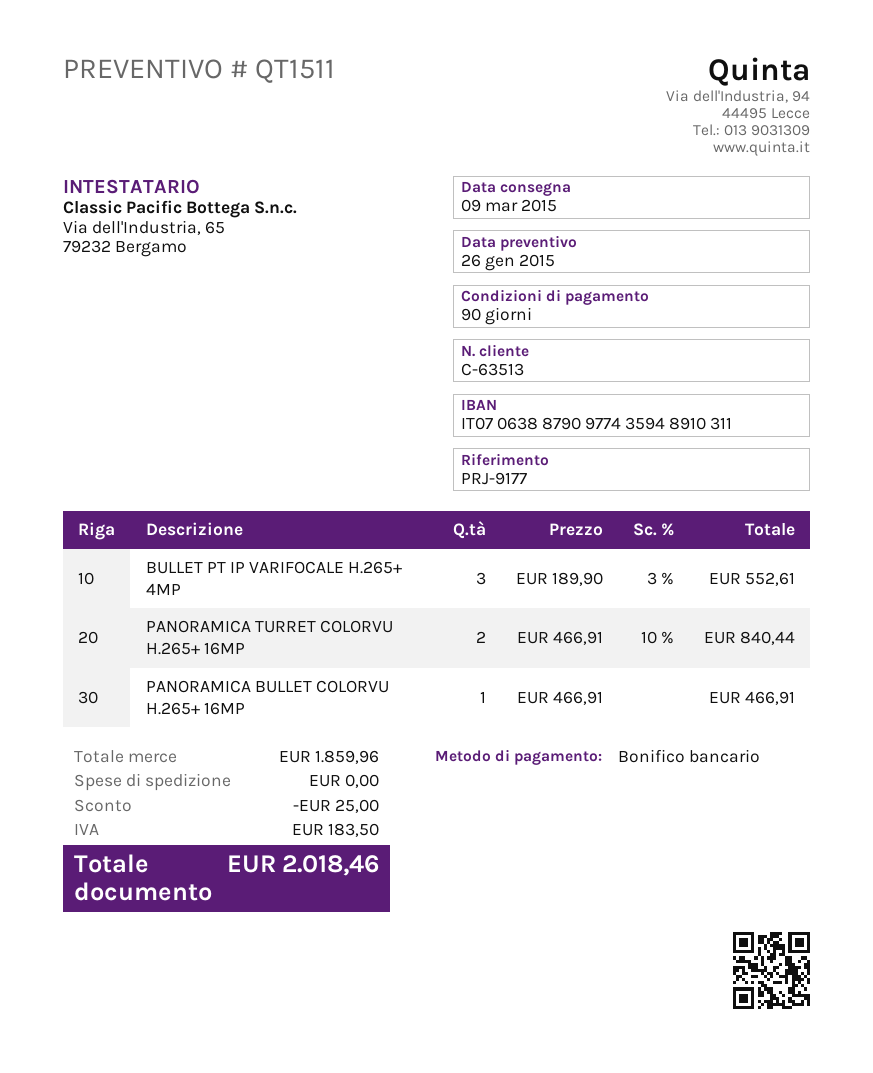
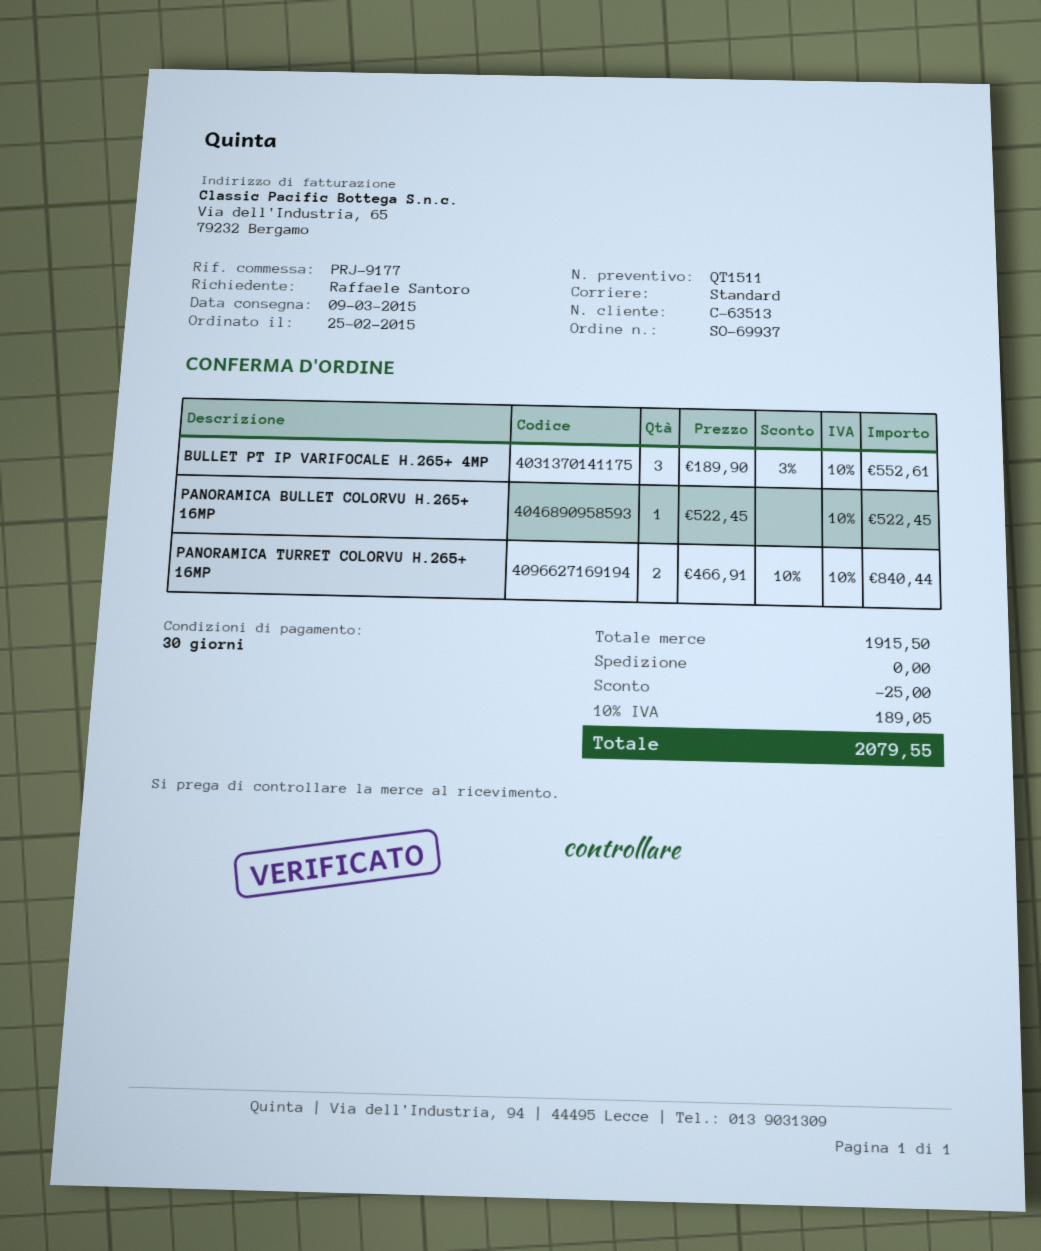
payment terms: 90 days -> 30 days
PANORAMICA BULLET COLORVU H.265+ 16MP: 1 x 466.91 = 466.91 -> 1 x 522.45 = 522.45
subtotal: 1859.96 -> 1915.50
tax: 183.50 -> 189.05
total: 2018.46 -> 2079.55

